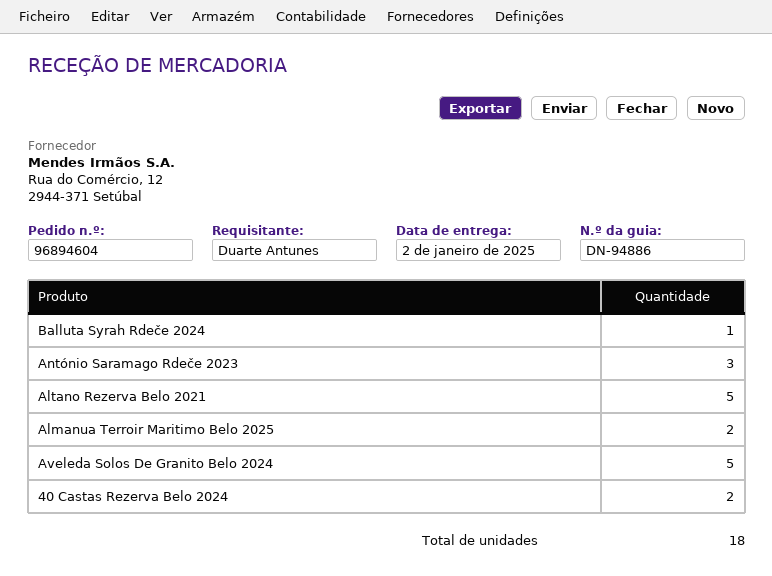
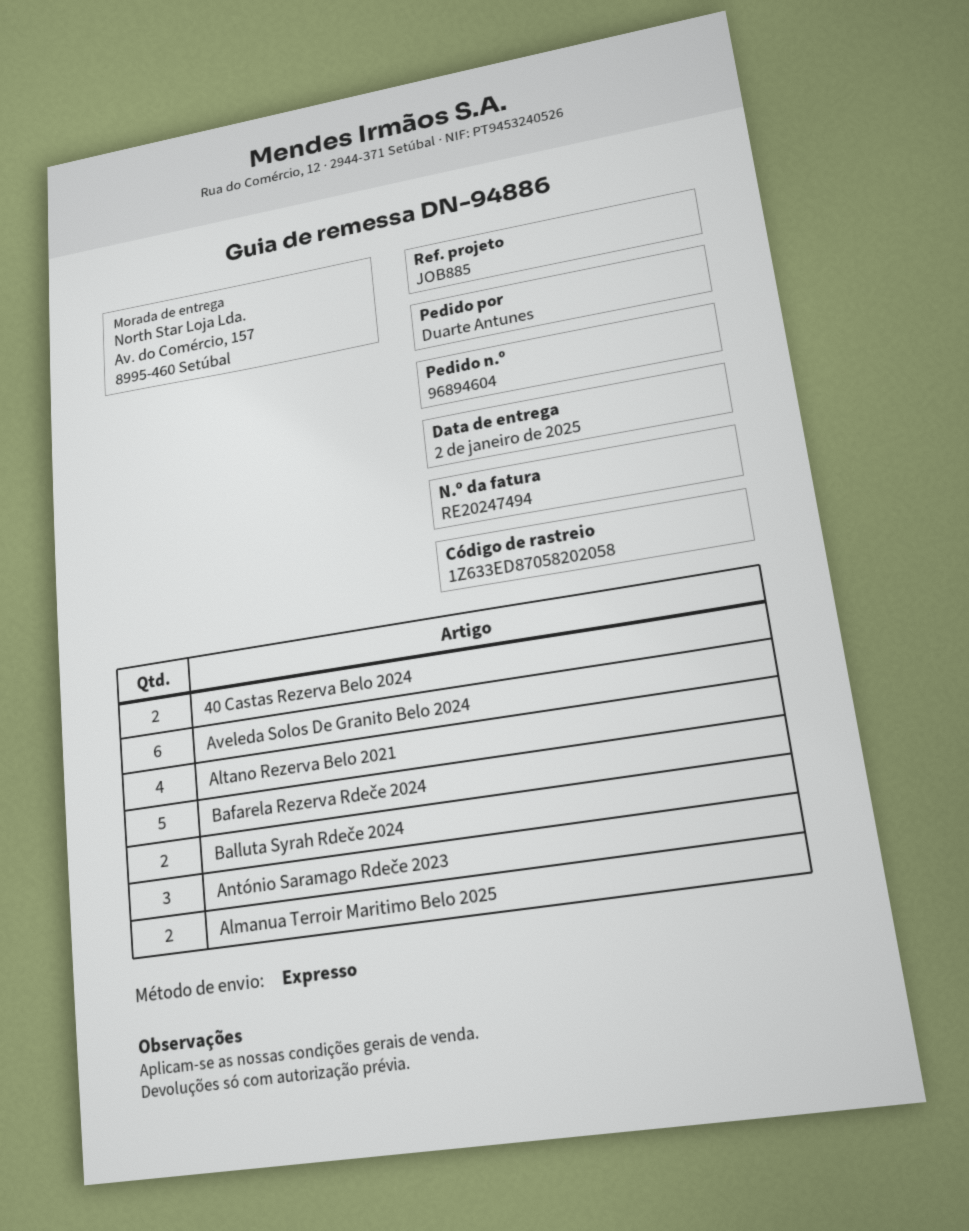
Balluta Syrah Rdeče 2024: 1 -> 2
Altano Rezerva Belo 2021: 5 -> 4
Aveleda Solos De Granito Belo 2024: 5 -> 6
Bafarela Rezerva Rdeče 2024: none -> 5

